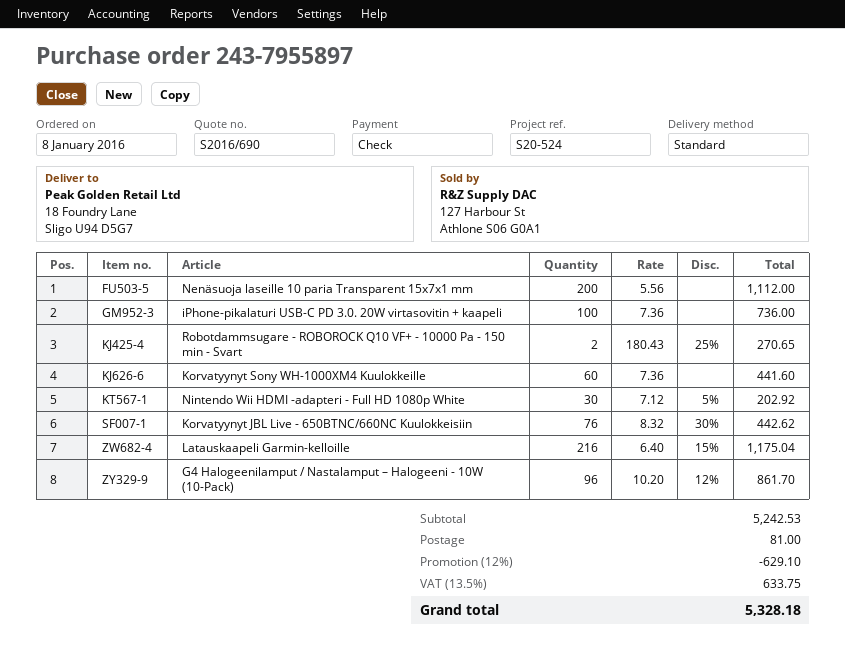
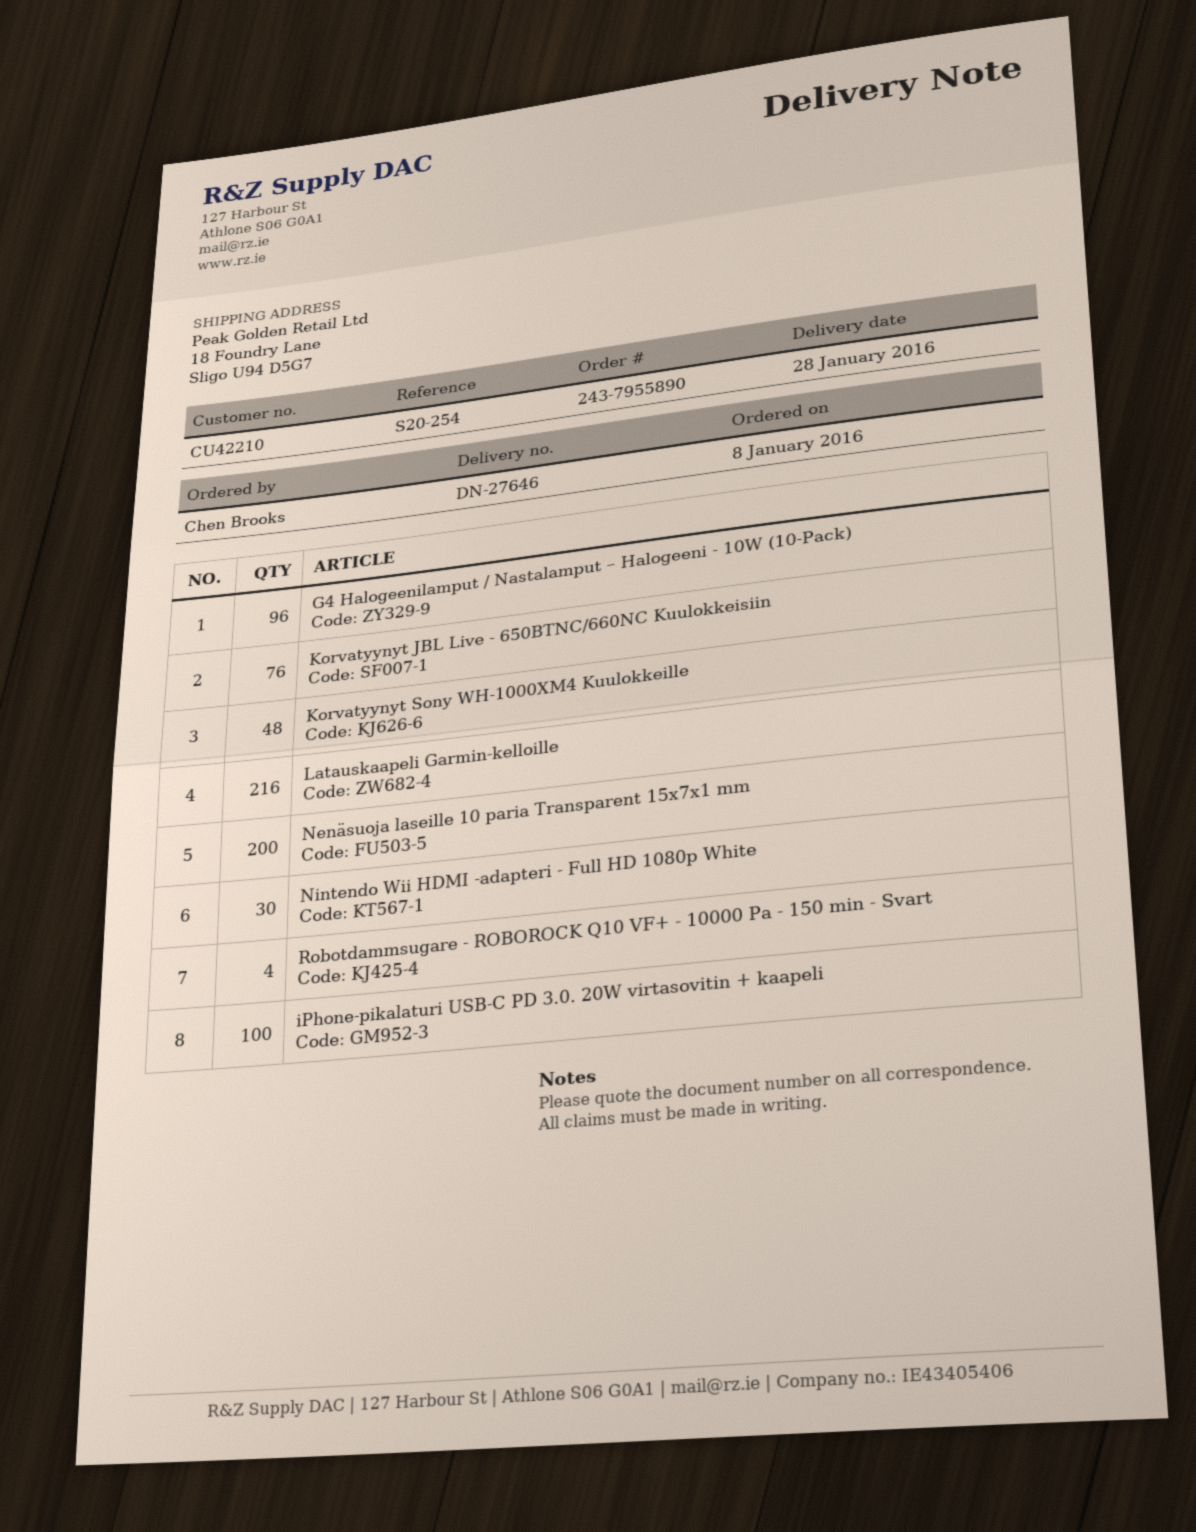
order number: 243-7955897 -> 243-7955890
reference: S20-524 -> S20-254
Robotdammsugare - ROBOROCK Q10 VF+ - 10000 Pa - 150 min - Svart: 2 -> 4
Korvatyynyt Sony WH-1000XM4 Kuulokkeille: 60 -> 48

